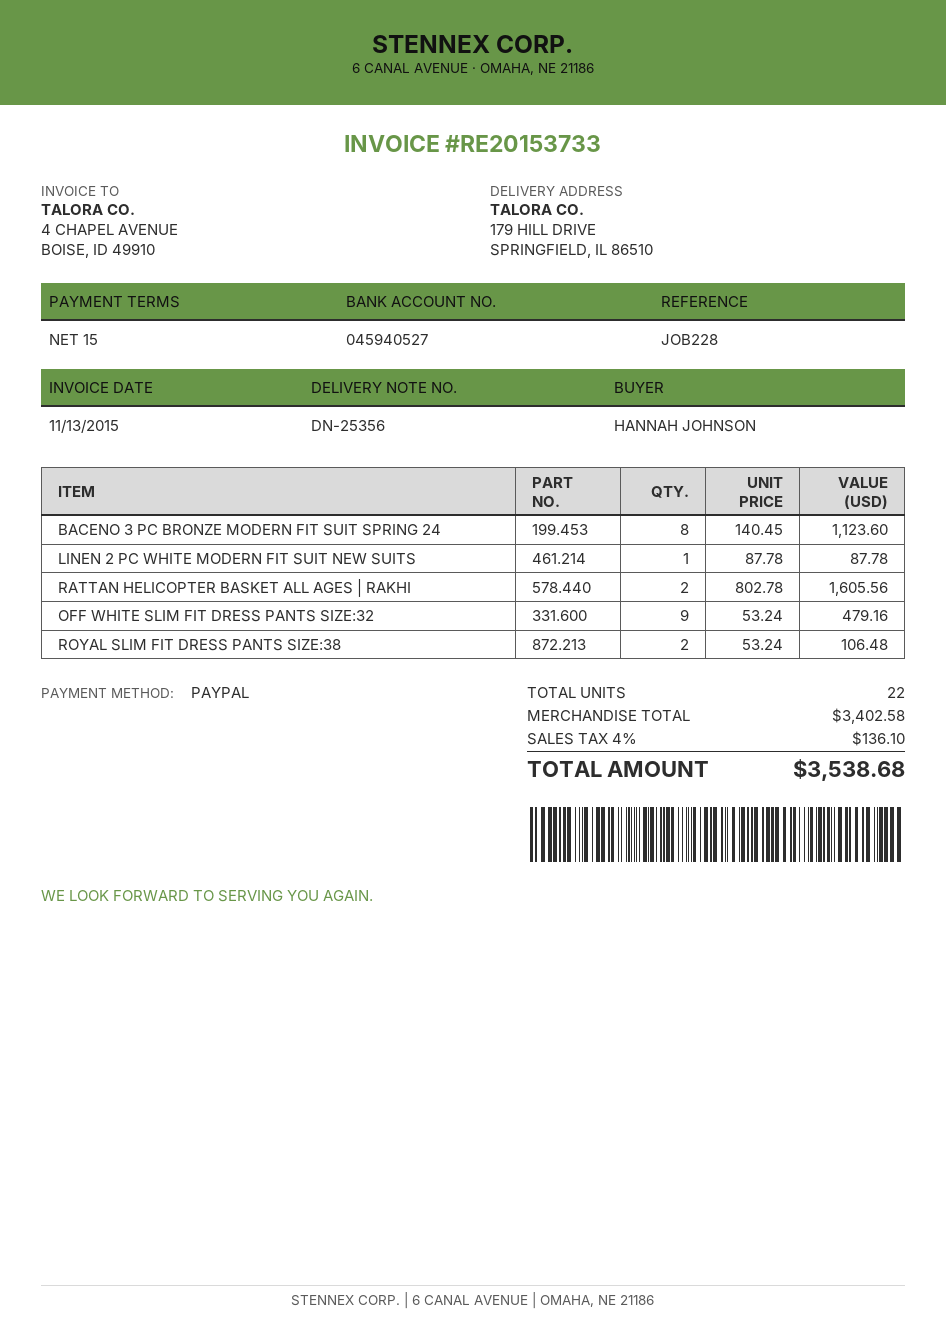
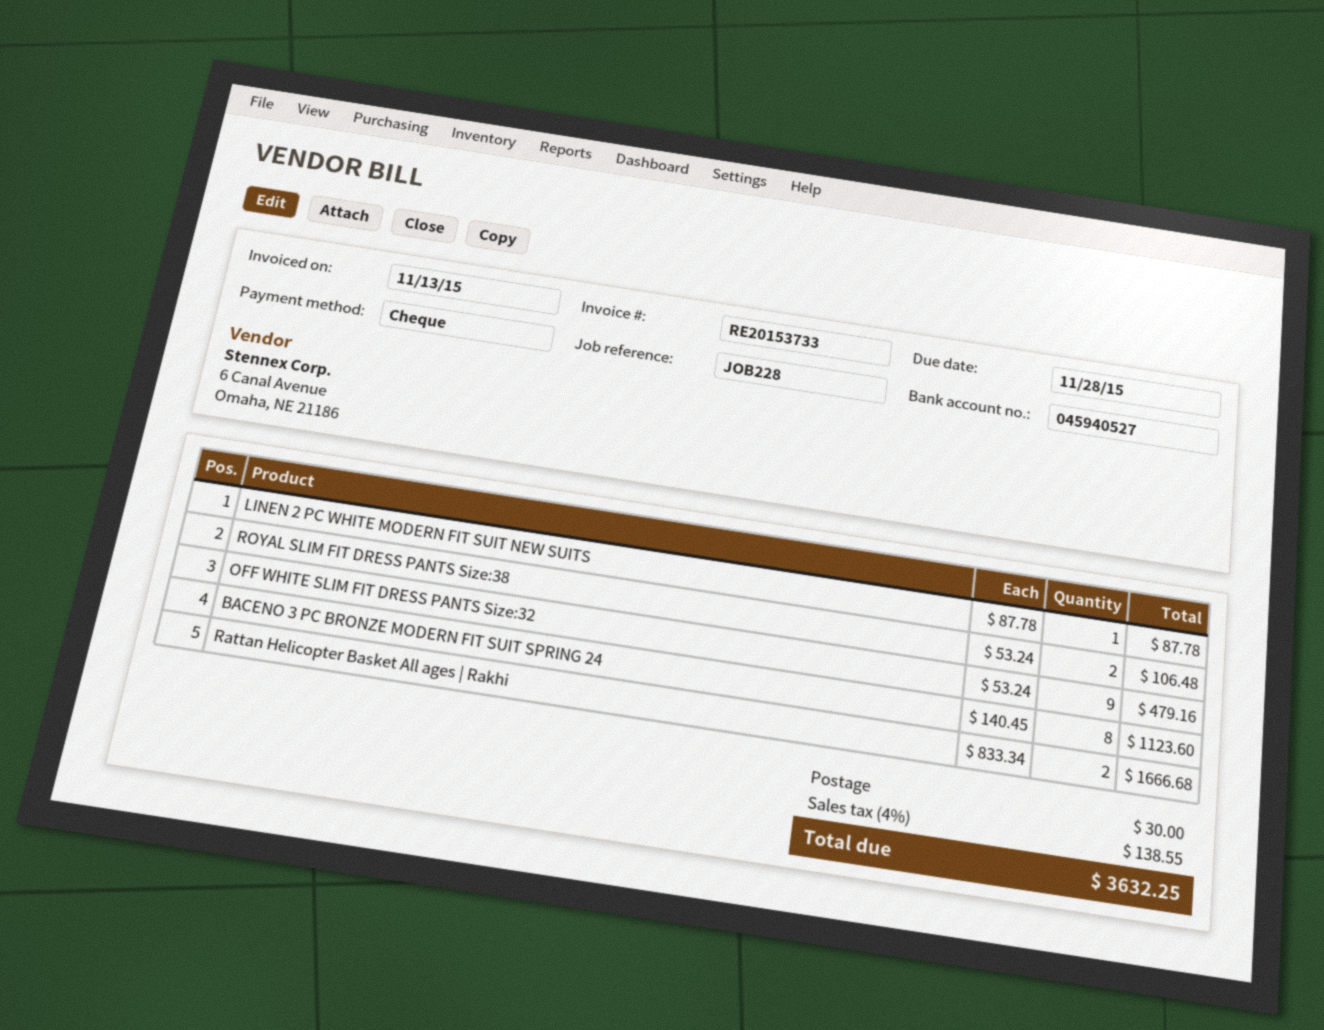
payment method: PayPal -> cheque
RATTAN HELICOPTER BASKET ALL AGES | RAKHI: 2 x 802.78 = 1605.56 -> 2 x 833.34 = 1666.68
shipping: none -> 30.00
tax: 4% = 136.10 -> 4% = 138.55
total: 3538.68 -> 3632.25

